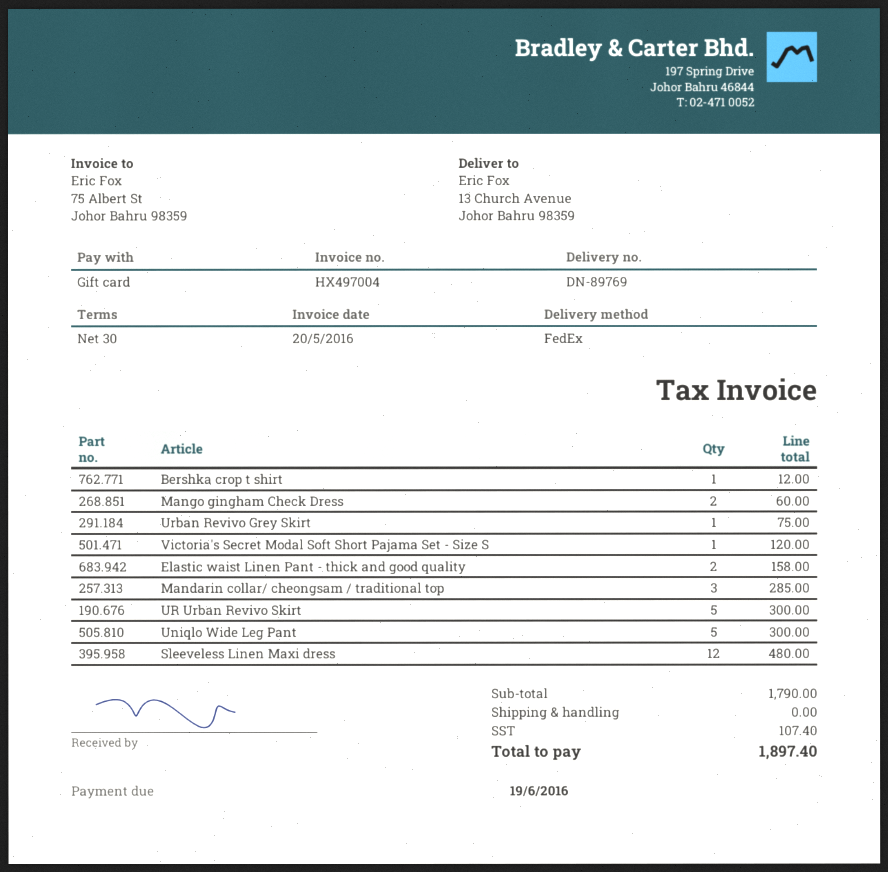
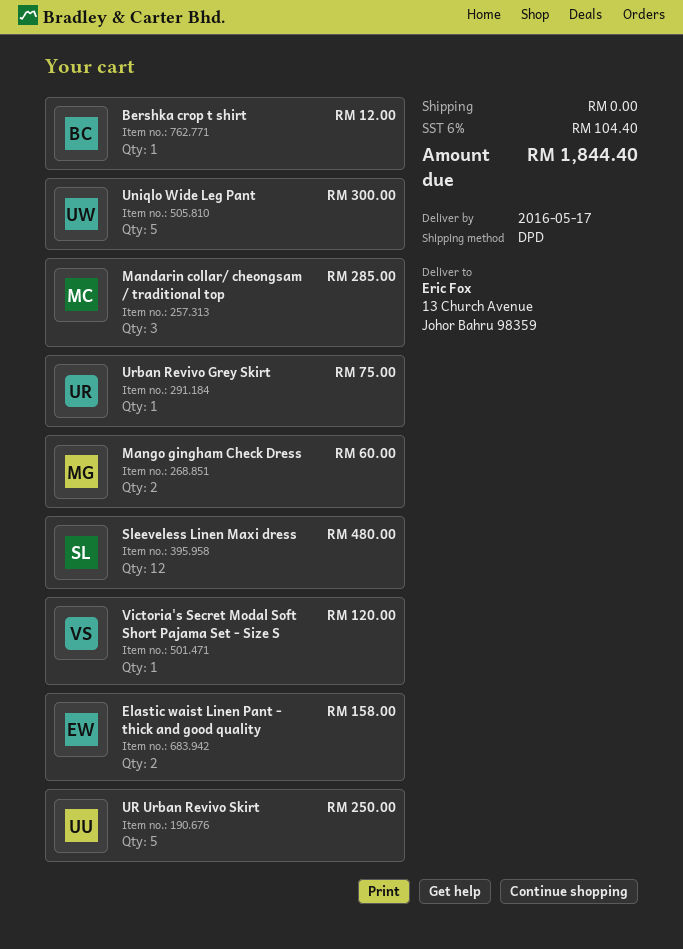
shipping method: FedEx -> DPD
UR Urban Revivo Skirt: 5 for 300.00 -> 5 for 250.00
tax: 107.40 -> 104.40
total: 1897.40 -> 1844.40

